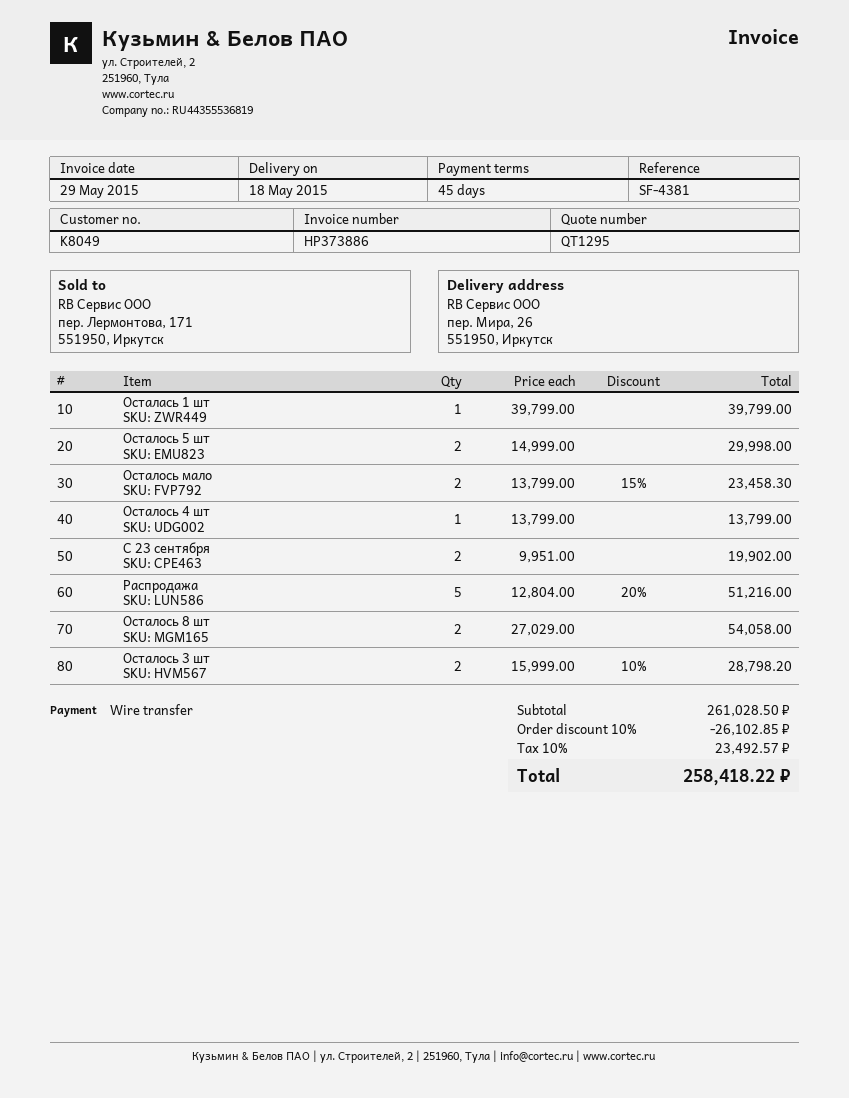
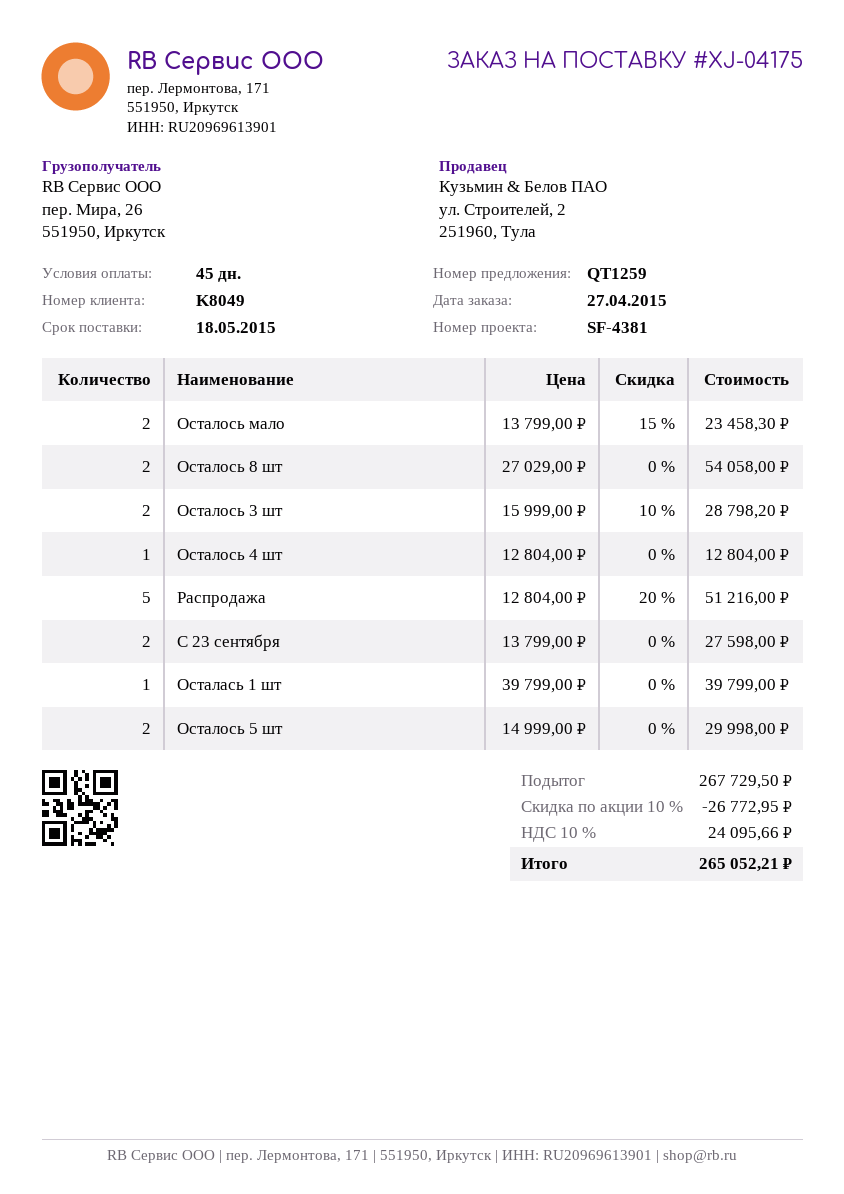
quote number: QT1295 -> QT1259
Осталось 4 шт: 1 x 13799.00 = 13799.00 -> 1 x 12804.00 = 12804.00
С 23 сентября: 2 x 9951.00 = 19902.00 -> 2 x 13799.00 = 27598.00
subtotal: 261028.50 -> 267729.50
discount: 10% = 26102.85 -> 10% = 26772.95
tax: 10% = 23492.57 -> 10% = 24095.66
total: 258418.22 -> 265052.21

